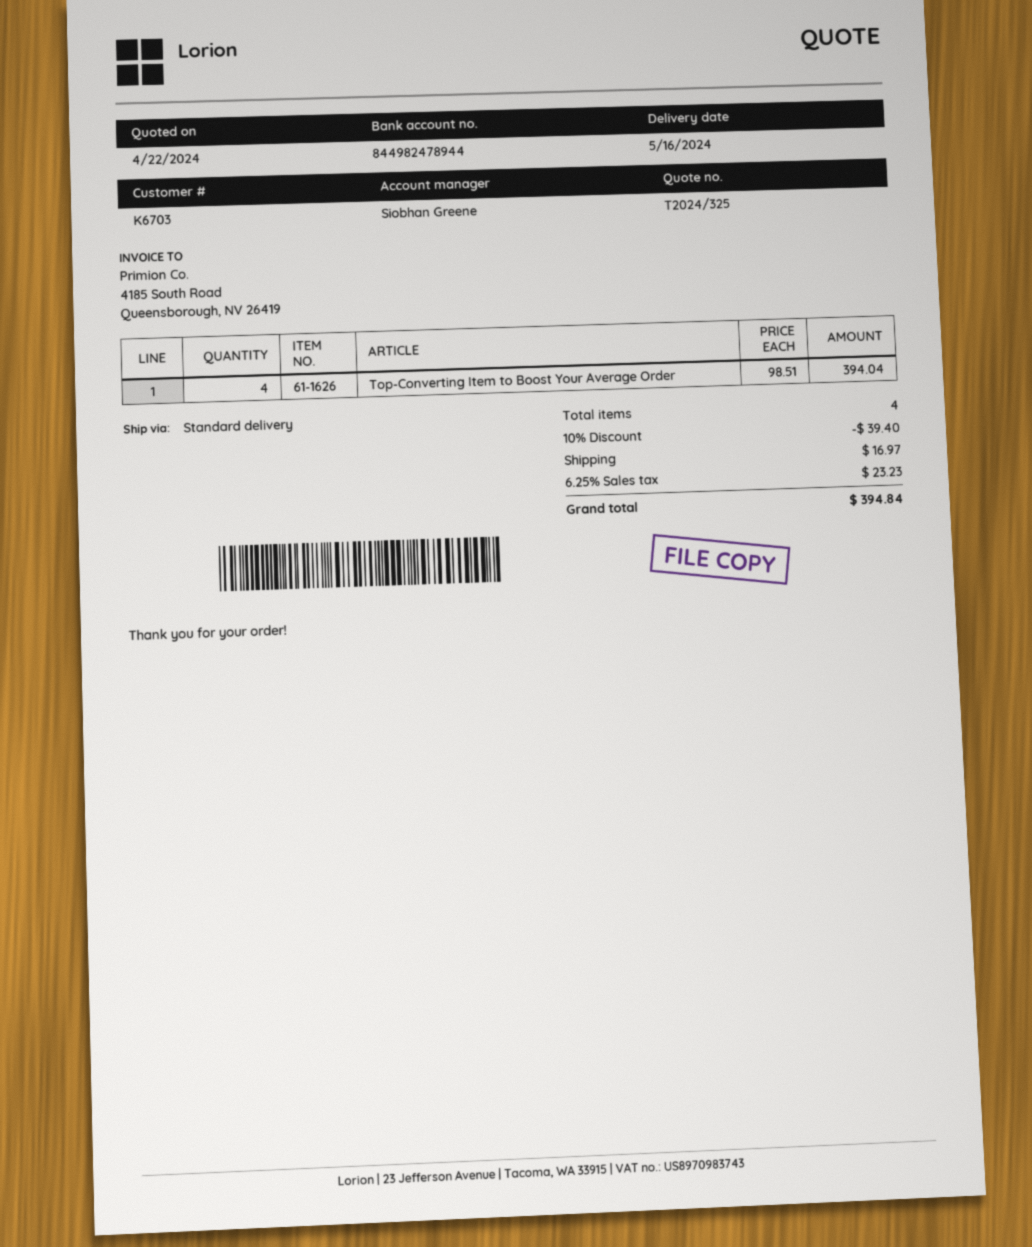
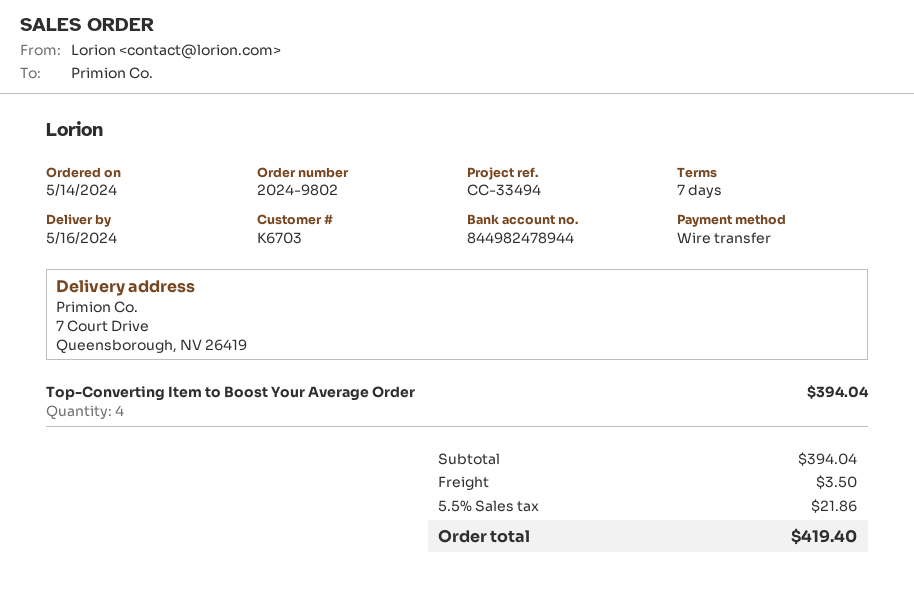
discount: 10% = 39.40 -> none
shipping: 16.97 -> 3.50
tax: 6.25% = 23.23 -> 5.5% = 21.86
total: 394.84 -> 419.40

